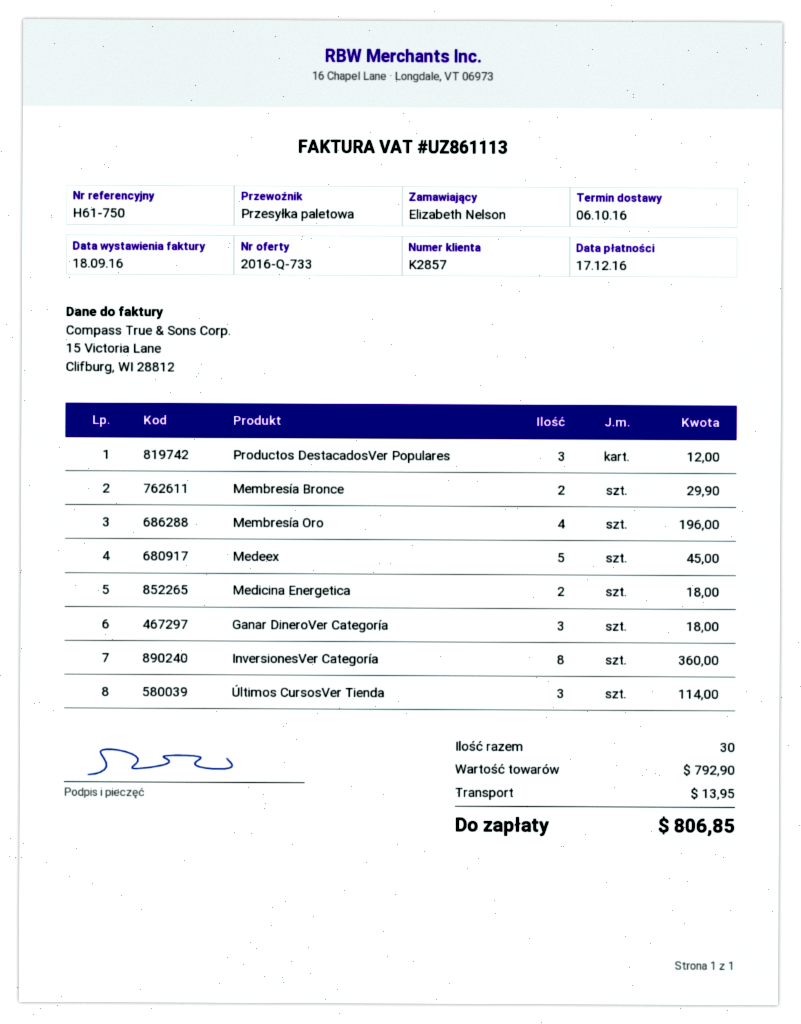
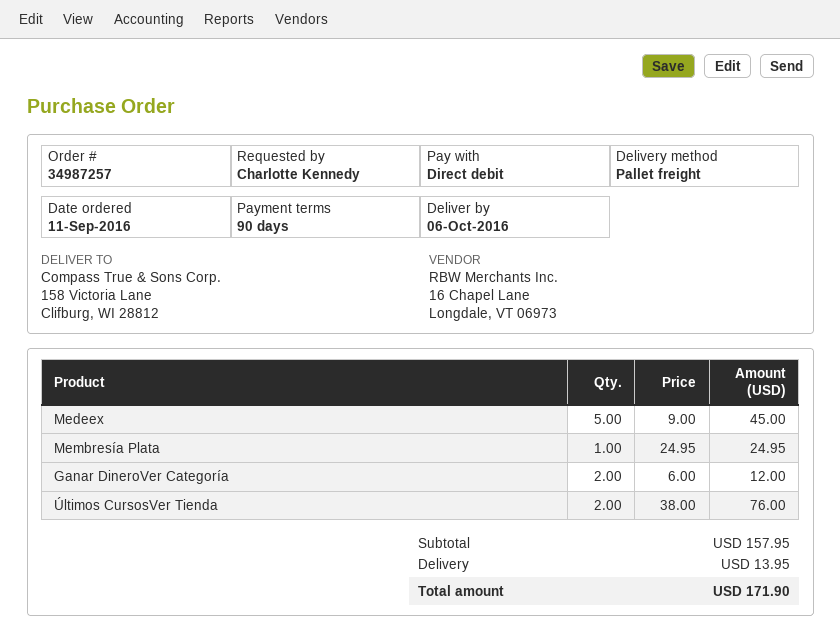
ordered by: Elizabeth Nelson -> Charlotte Kennedy
Productos DestacadosVer Populares: 3 for 12.00 -> none
Membresía Bronce: 2 for 29.90 -> none
Membresía Oro: 4 for 196.00 -> none
Medicina Energetica: 2 for 18.00 -> none
Ganar DineroVer Categoría: 3 for 18.00 -> 2 for 12.00
InversionesVer Categoría: 8 for 360.00 -> none
Últimos CursosVer Tienda: 3 for 114.00 -> 2 for 76.00
Membresía Plata: none -> 1 for 24.95
subtotal: 792.90 -> 157.95
total: 806.85 -> 171.90

